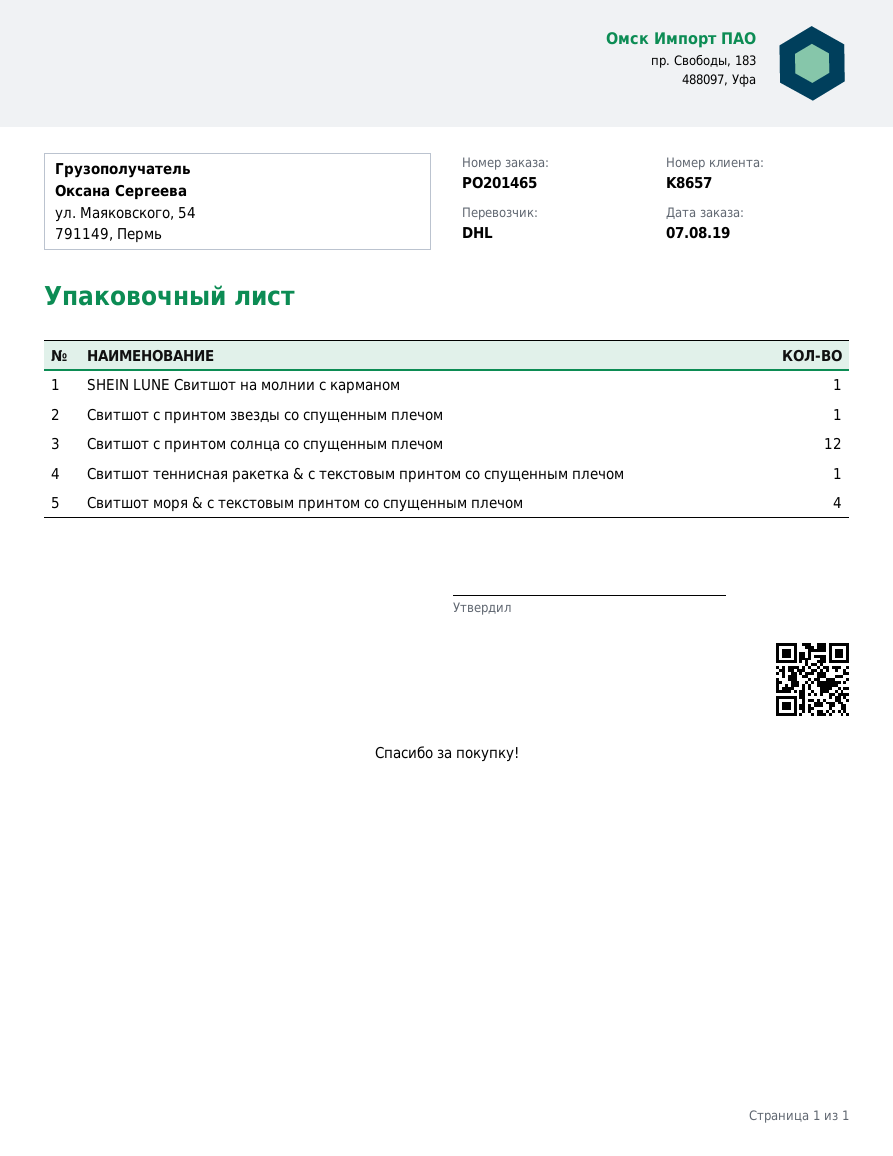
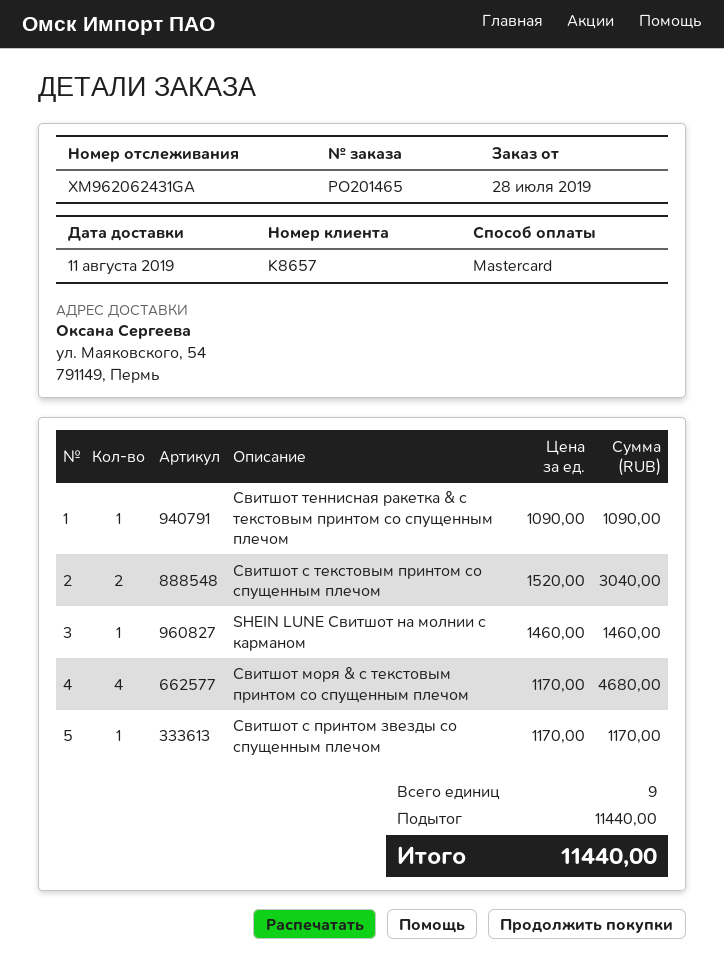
order date: 2019-08-07 -> 2019-07-28
Свитшот с принтом солнца со спущенным плечом: 12 -> none
Свитшот с текстовым принтом со спущенным плечом: none -> 2

